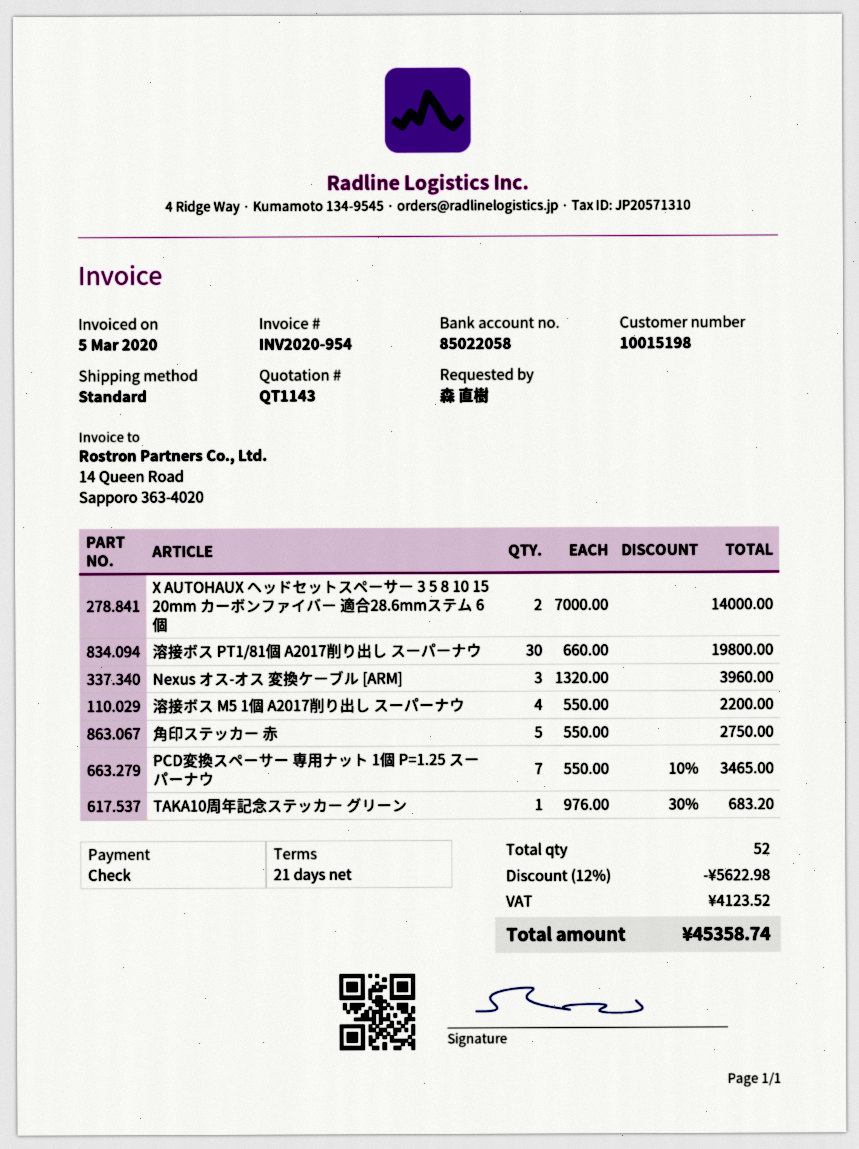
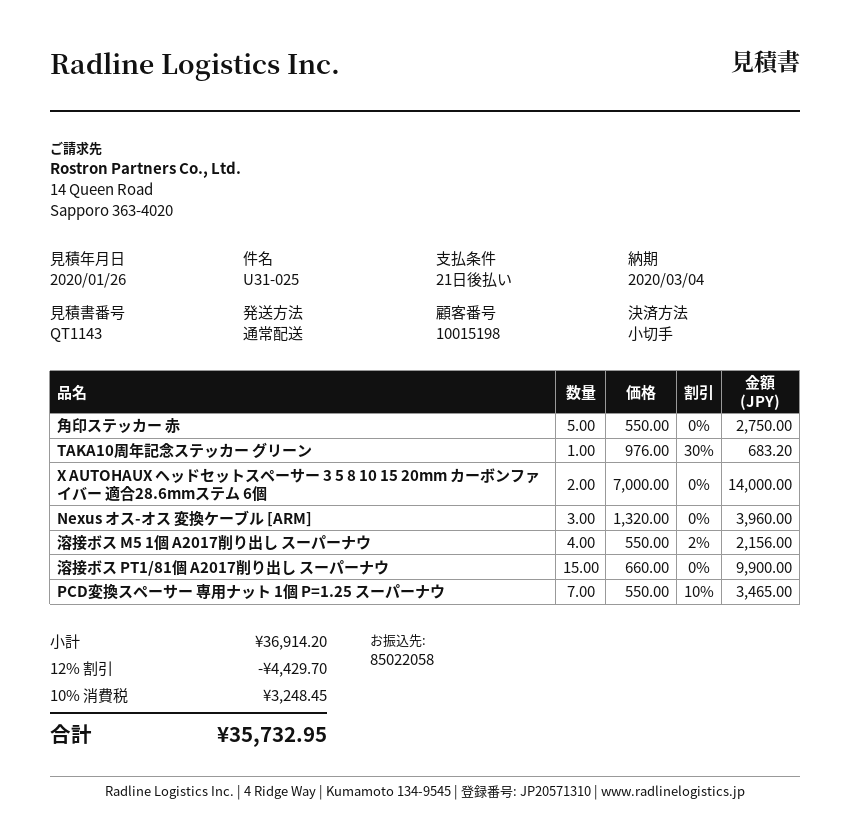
溶接ボス PT1/81個 A2017削り出し スーパーナウ: 30 x 660.00 = 19800.00 -> 15 x 660.00 = 9900.00
溶接ボス M5 1個 A2017削り出し スーパーナウ: 4 x 550.00 = 2200.00 -> 4 x 550.00 - 2% = 2156.00
discount: 12% = 5622.98 -> 12% = 4429.70
tax: 4123.52 -> 3248.45
total: 45358.74 -> 35732.95

